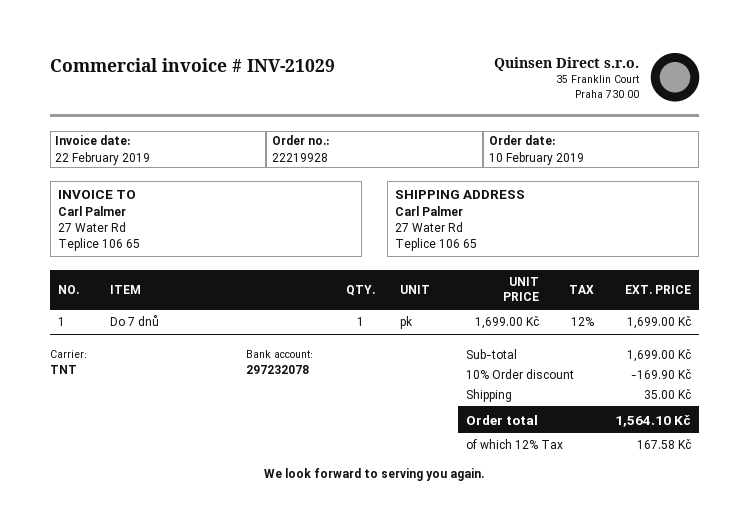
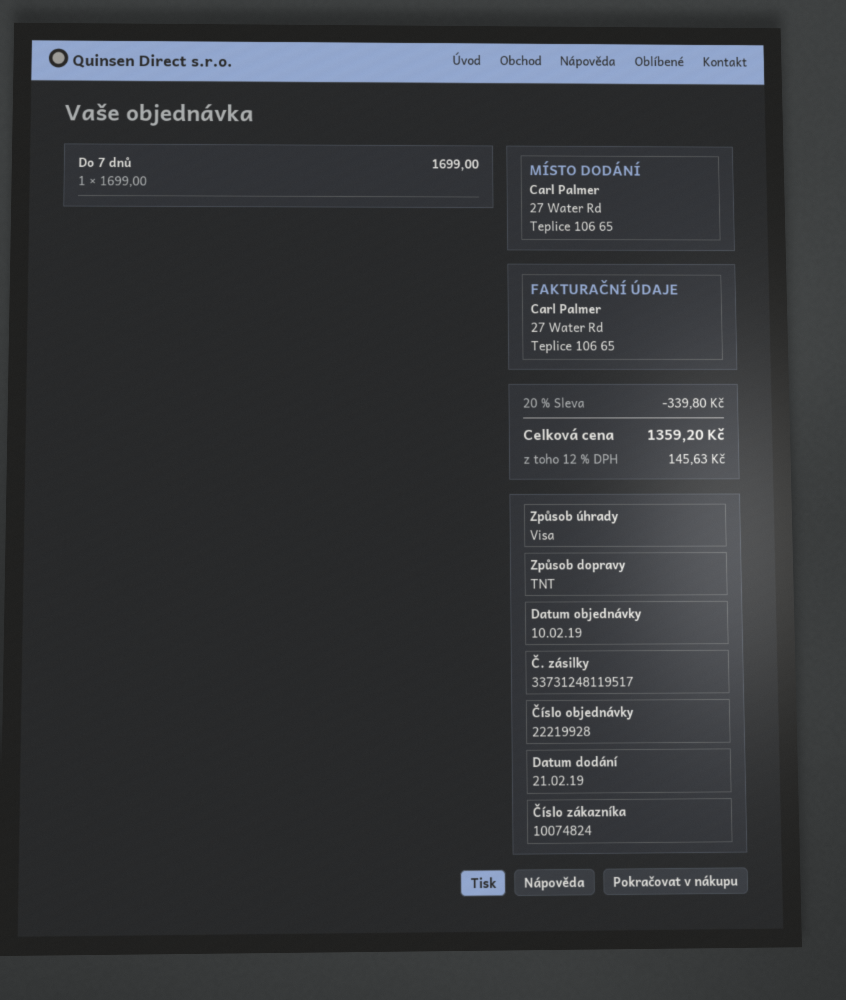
discount: 10% = 169.90 -> 20% = 339.80
shipping: 35.00 -> none
tax: 12% = 167.58 -> 12% = 145.63
total: 1564.10 -> 1359.20

